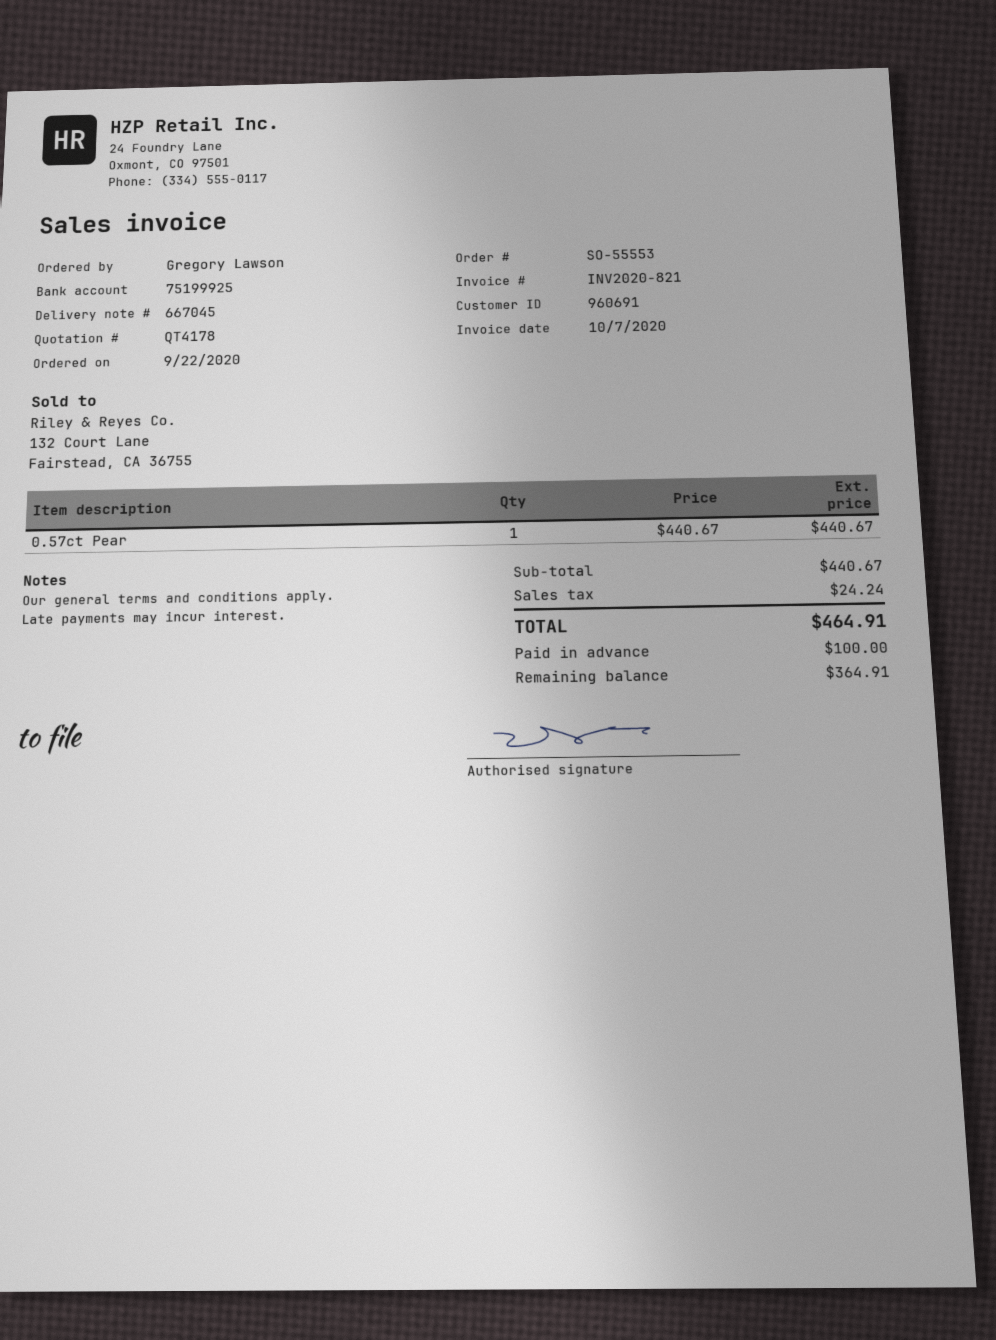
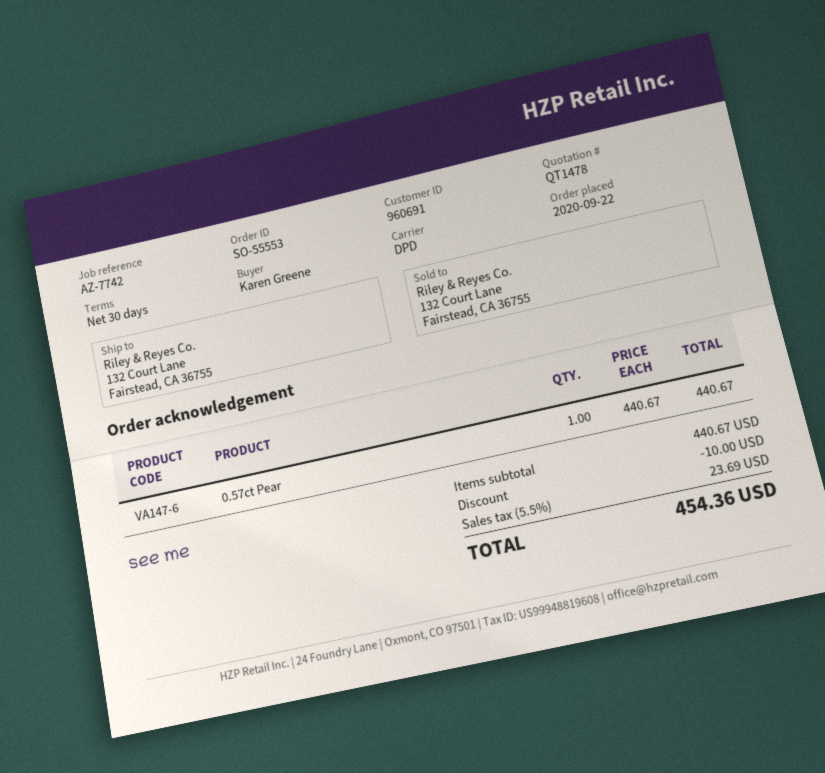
quote number: QT4178 -> QT1478
ordered by: Gregory Lawson -> Karen Greene
discount: none -> 10.00
tax: 24.24 -> 23.69
total: 464.91 -> 454.36

